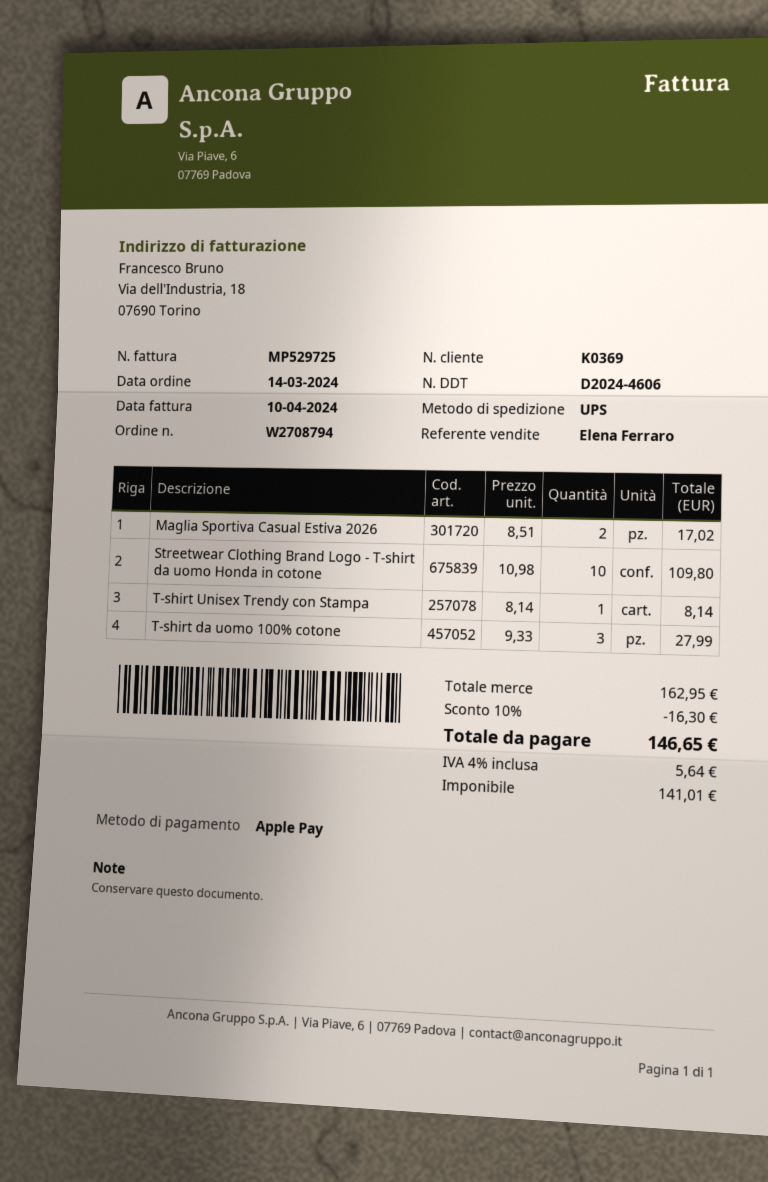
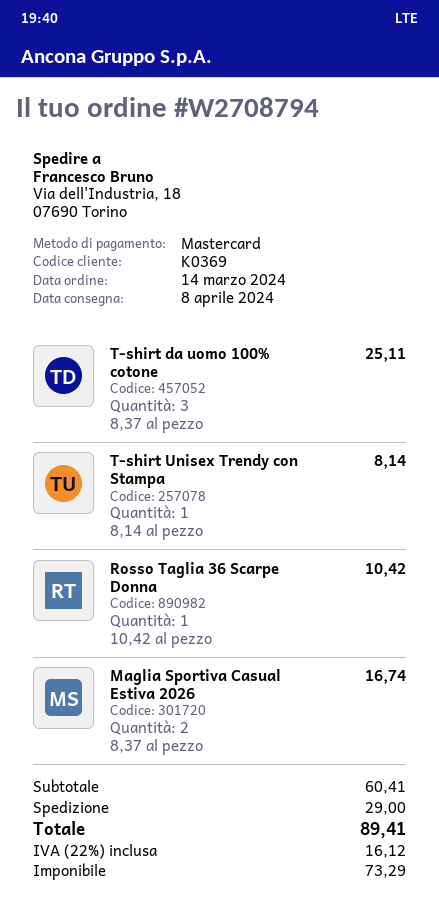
payment method: Apple Pay -> Mastercard
Maglia Sportiva Casual Estiva 2026: 2 x 8.51 = 17.02 -> 2 x 8.37 = 16.74
Streetwear Clothing Brand Logo - T-shirt da uomo Honda in cotone: 10 x 10.98 = 109.80 -> none
T-shirt da uomo 100% cotone: 3 x 9.33 = 27.99 -> 3 x 8.37 = 25.11
Rosso Taglia 36 Scarpe Donna: none -> 1 x 10.42 = 10.42
subtotal: 162.95 -> 60.41
discount: 10% = 16.30 -> none
shipping: none -> 29.00
net: 141.01 -> 73.29
tax: 4% = 5.64 -> 22% = 16.12
total: 146.65 -> 89.41

